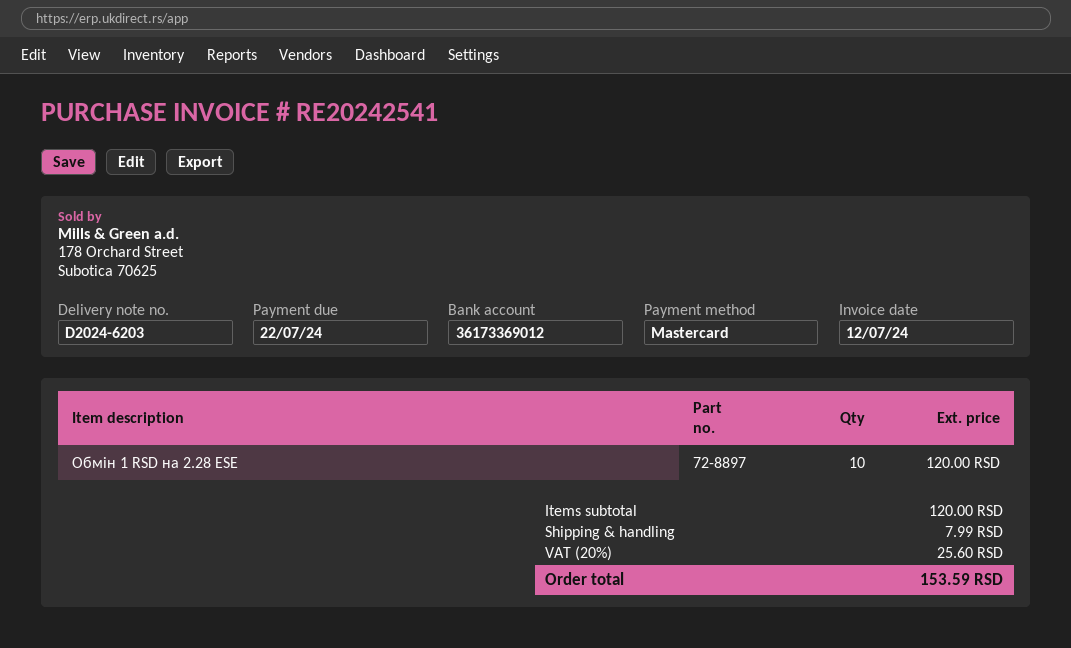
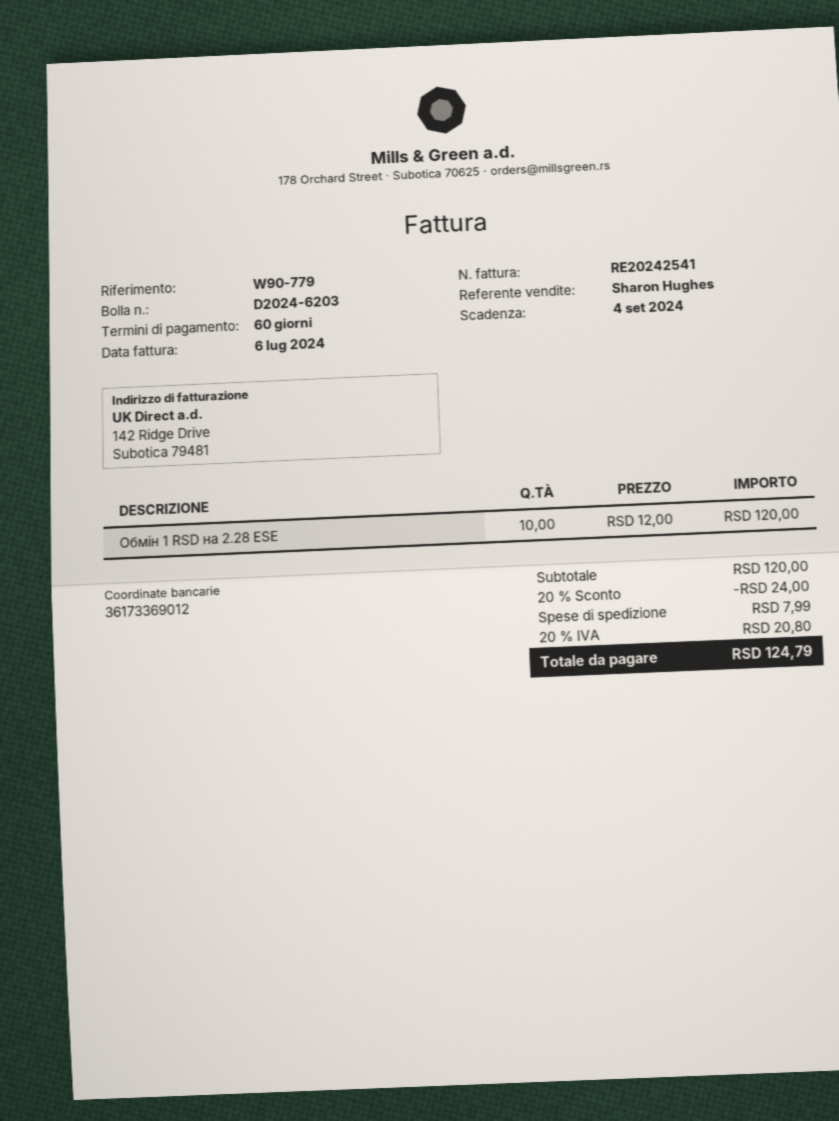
invoice date: 2024-07-12 -> 2024-07-06
due date: 2024-07-22 -> 2024-09-04
discount: none -> 20% = 24.00
tax: 20% = 25.60 -> 20% = 20.80
total: 153.59 -> 124.79

